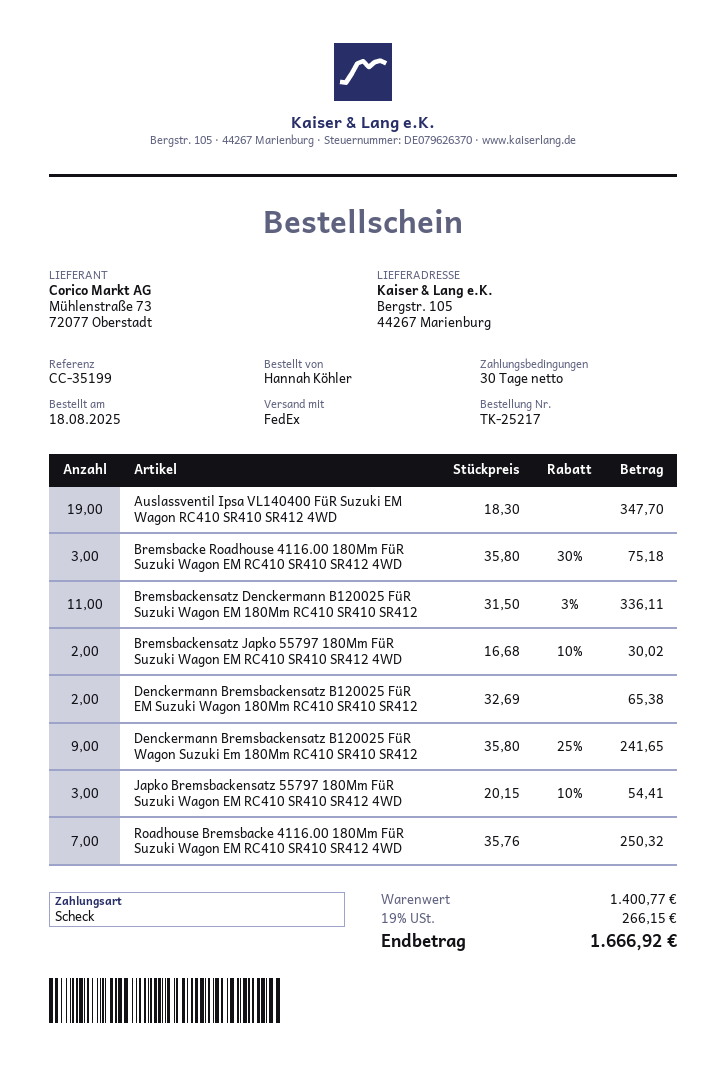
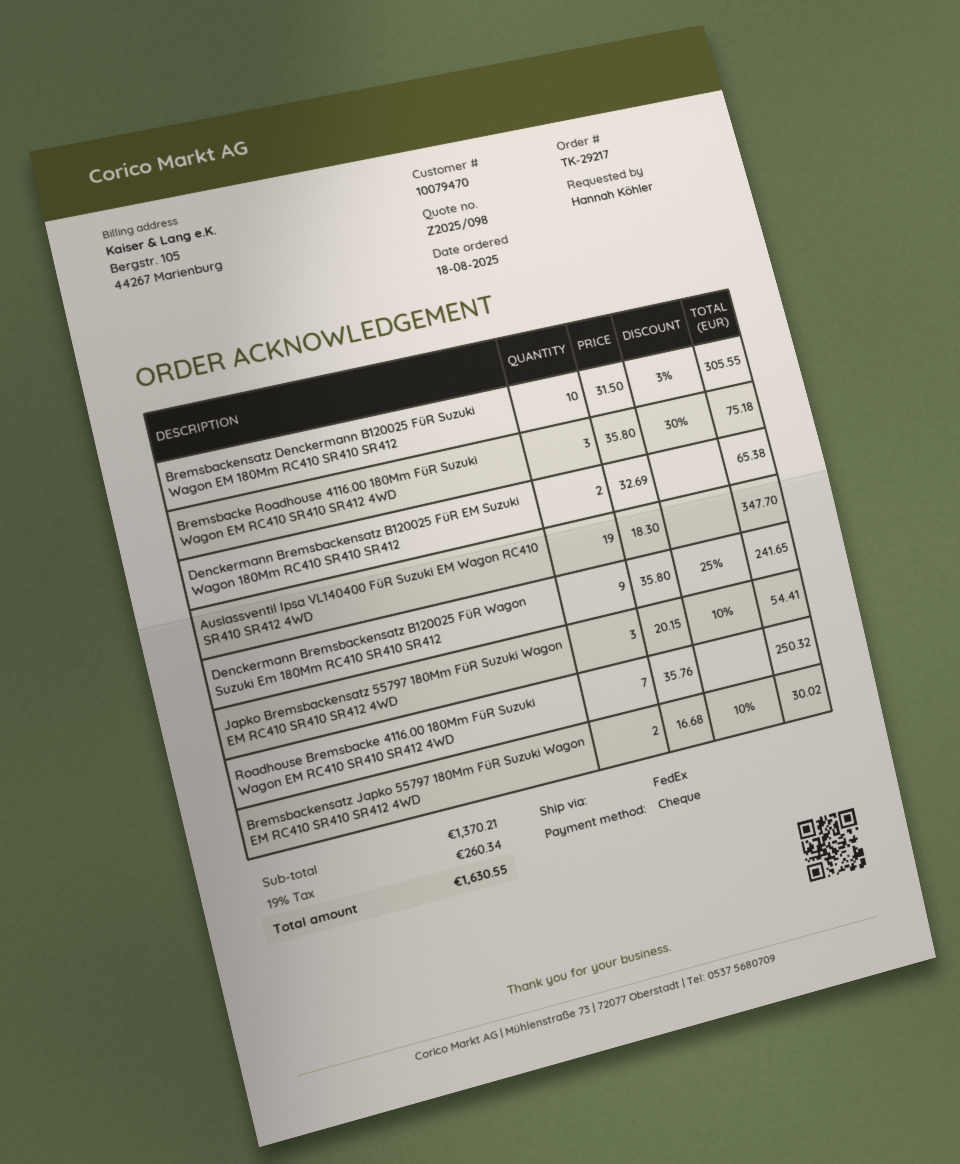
order number: TK-25217 -> TK-29217
Bremsbackensatz Denckermann B120025 FüR Suzuki Wagon EM 180Mm RC410 SR410 SR412: 11 x 31.50 - 3% = 336.11 -> 10 x 31.50 - 3% = 305.55
subtotal: 1400.77 -> 1370.21
tax: 19% = 266.15 -> 19% = 260.34
total: 1666.92 -> 1630.55

